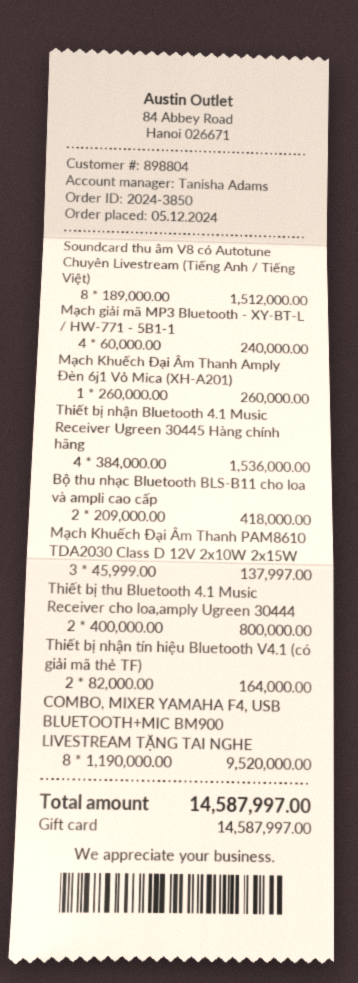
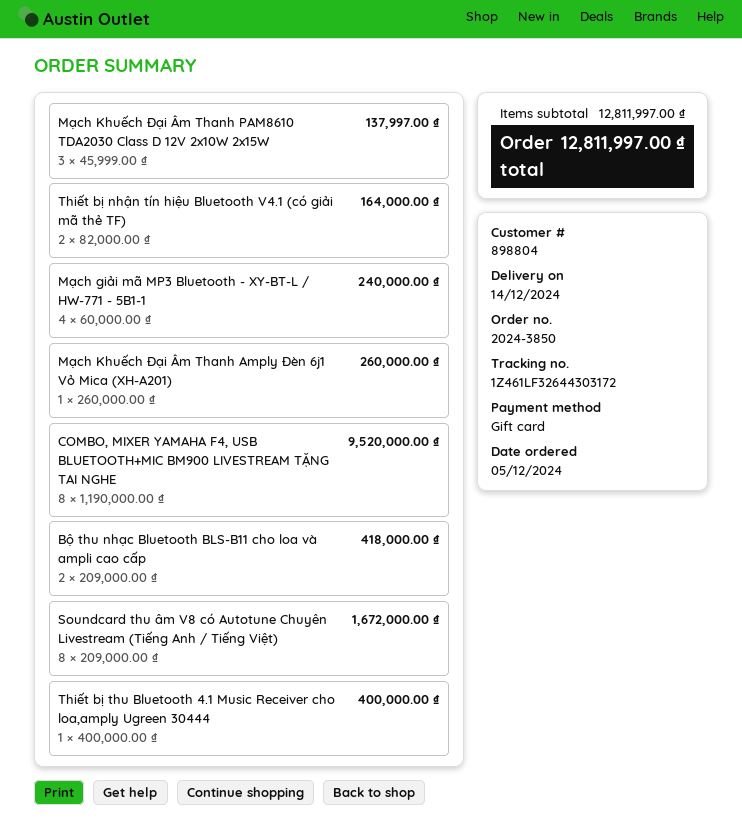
Soundcard thu âm V8 có Autotune Chuyên Livestream (Tiếng Anh / Tiếng Việt): 8 x 189000.00 = 1512000.00 -> 8 x 209000.00 = 1672000.00
Thiết bị nhận Bluetooth 4.1 Music Receiver Ugreen 30445 Hàng chính hãng: 4 x 384000.00 = 1536000.00 -> none
Thiết bị thu Bluetooth 4.1 Music Receiver cho loa,amply Ugreen 30444: 2 x 400000.00 = 800000.00 -> 1 x 400000.00 = 400000.00
total: 14587997.00 -> 12811997.00

